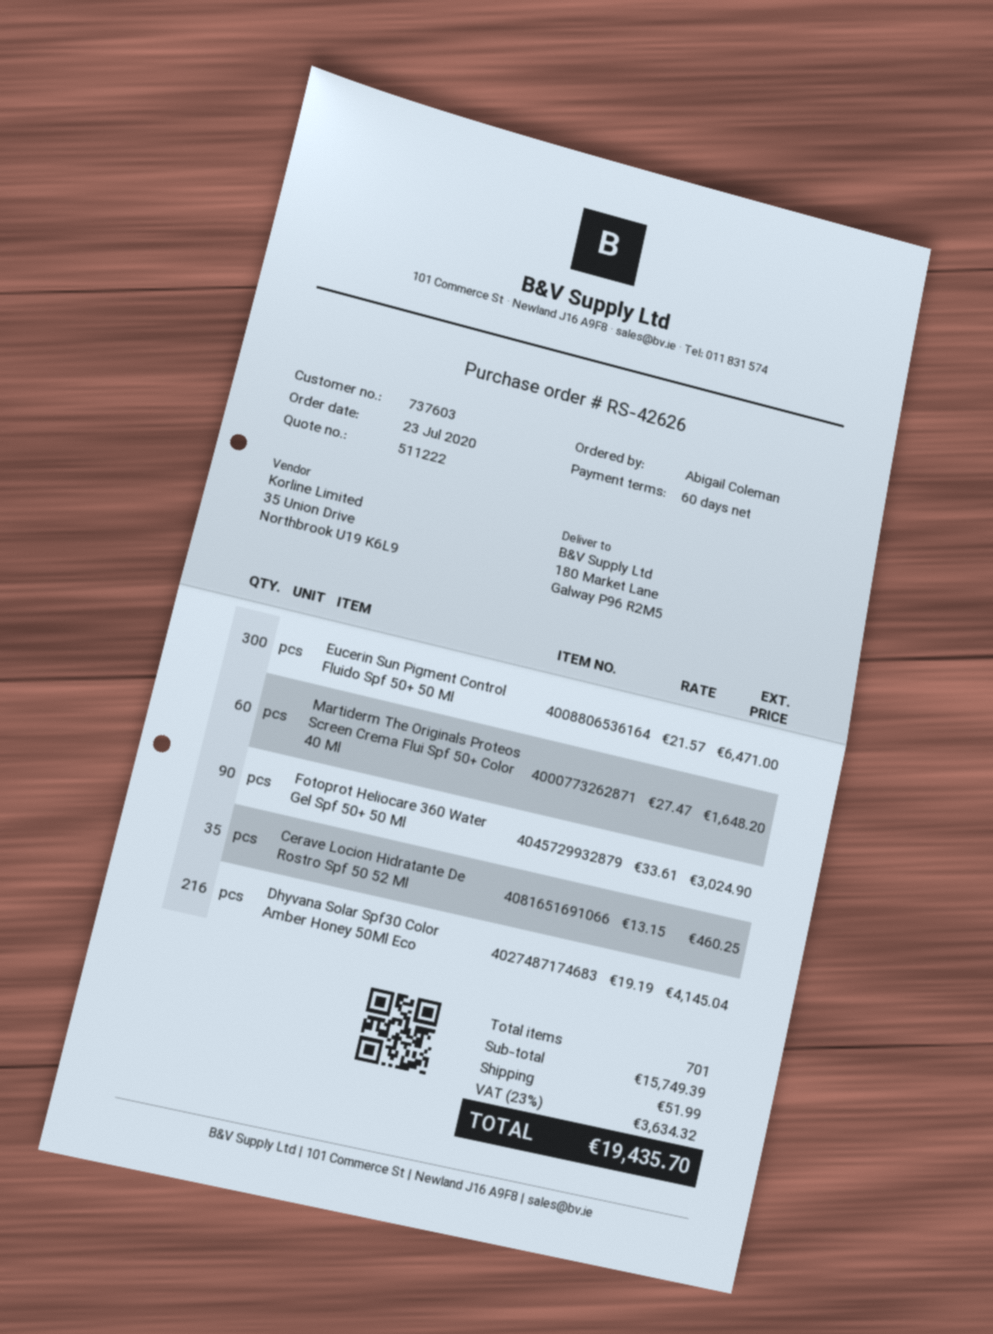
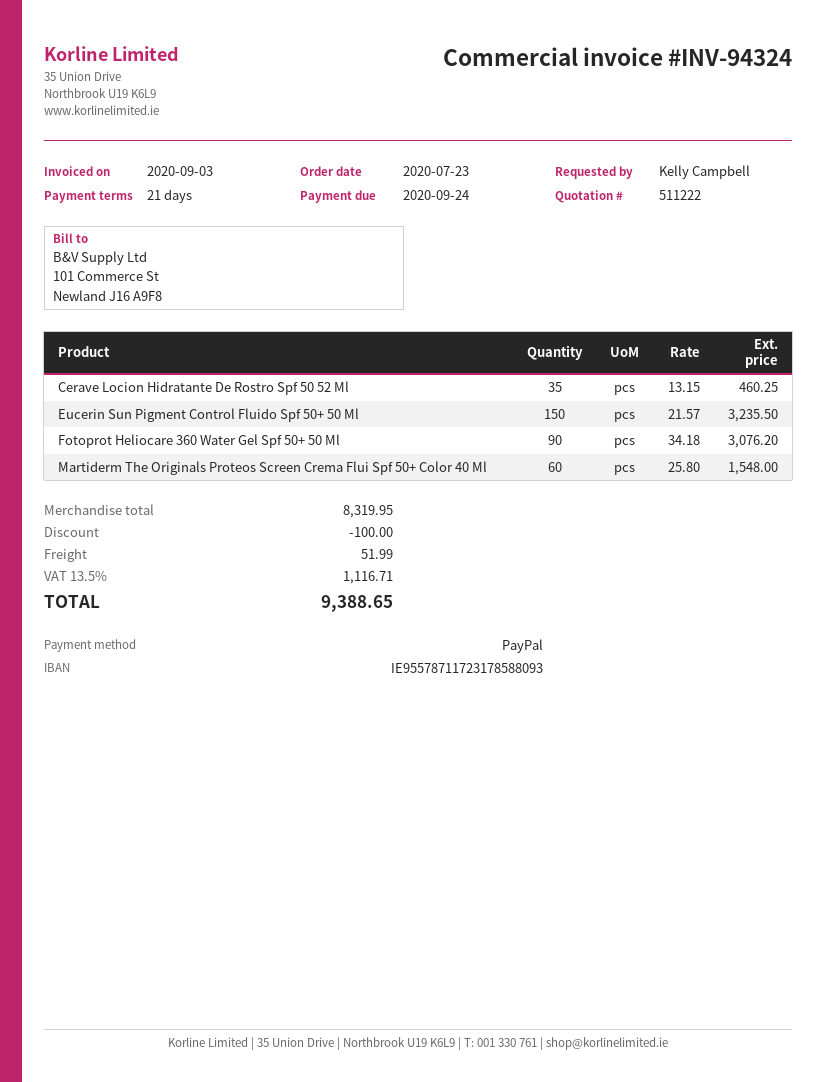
payment terms: 60 days -> 21 days
ordered by: Abigail Coleman -> Kelly Campbell
Eucerin Sun Pigment Control Fluido Spf 50+ 50 Ml: 300 x 21.57 = 6471.00 -> 150 x 21.57 = 3235.50
Martiderm The Originals Proteos Screen Crema Flui Spf 50+ Color 40 Ml: 60 x 27.47 = 1648.20 -> 60 x 25.80 = 1548.00
Fotoprot Heliocare 360 Water Gel Spf 50+ 50 Ml: 90 x 33.61 = 3024.90 -> 90 x 34.18 = 3076.20
Dhyvana Solar Spf30 Color Amber Honey 50Ml Eco: 216 x 19.19 = 4145.04 -> none
subtotal: 15749.39 -> 8319.95
discount: none -> 100.00
tax: 23% = 3634.32 -> 13.5% = 1116.71
total: 19435.70 -> 9388.65

